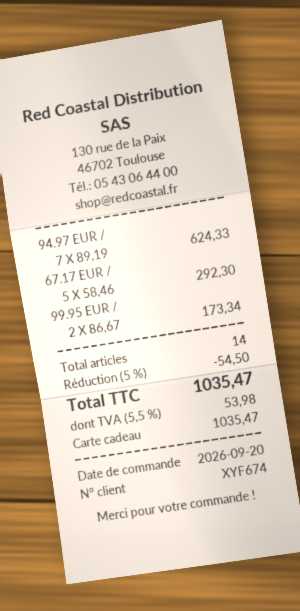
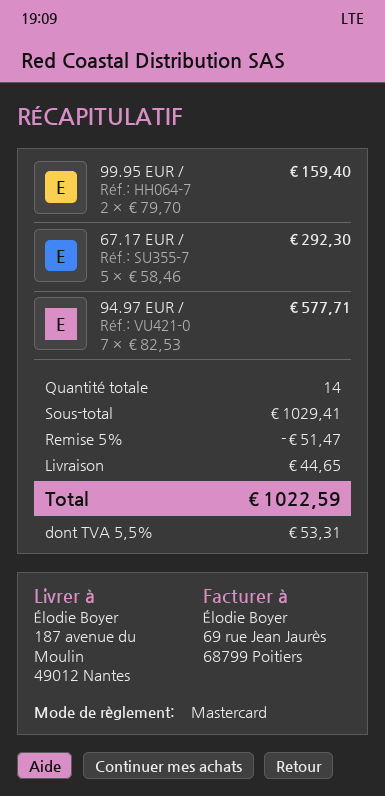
payment method: gift card -> Mastercard
94.97 EUR /: 7 x 89.19 = 624.33 -> 7 x 82.53 = 577.71
99.95 EUR /: 2 x 86.67 = 173.34 -> 2 x 79.70 = 159.40
discount: 5% = 54.50 -> 5% = 51.47
shipping: none -> 44.65
tax: 5.5% = 53.98 -> 5.5% = 53.31
total: 1035.47 -> 1022.59

